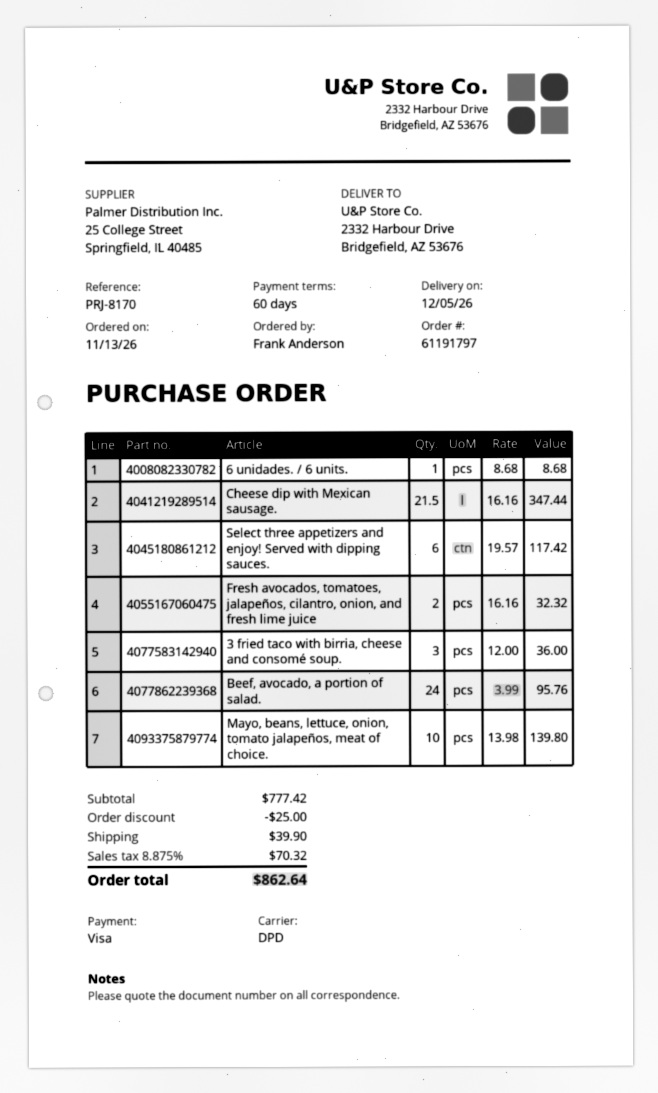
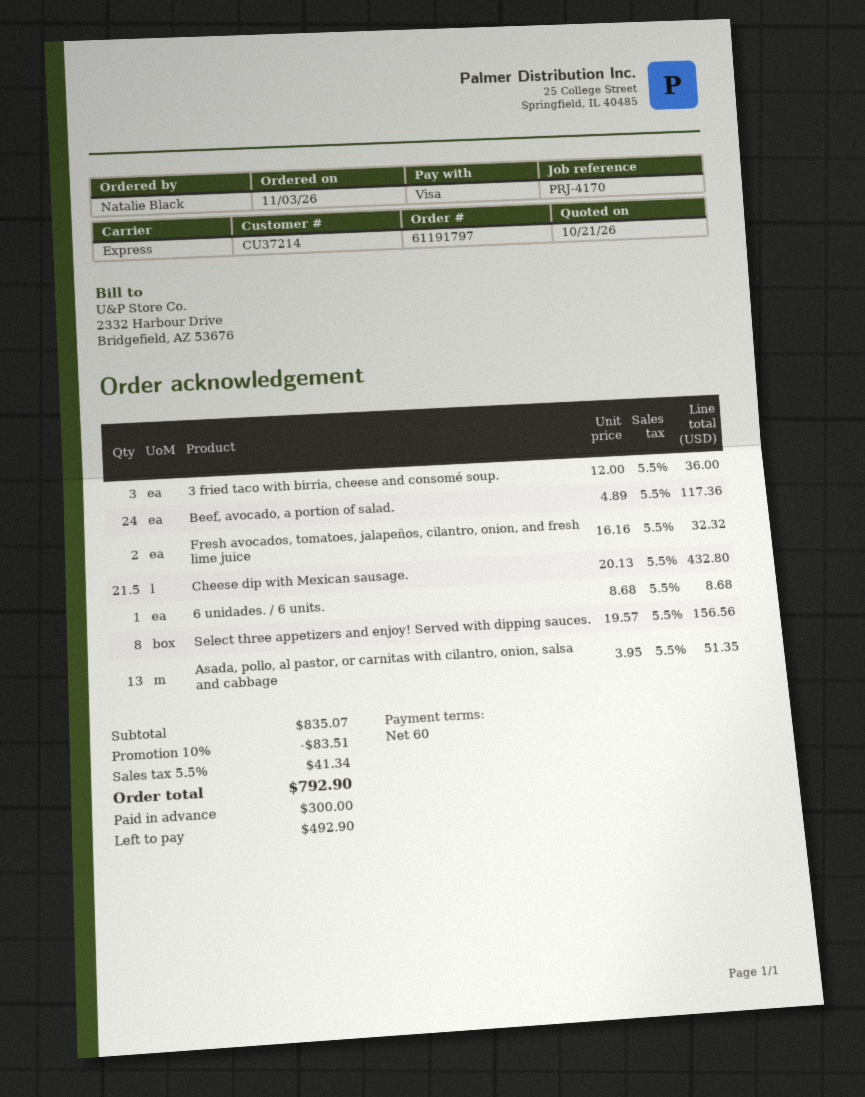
order date: 2026-11-13 -> 2026-11-03
reference: PRJ-8170 -> PRJ-4170
ordered by: Frank Anderson -> Natalie Black
shipping method: DPD -> express
Cheese dip with Mexican sausage.: 21.5 x 16.16 = 347.44 -> 21.5 x 20.13 = 432.80
Select three appetizers and enjoy! Served with dipping sauces.: 6 x 19.57 = 117.42 -> 8 x 19.57 = 156.56
Beef, avocado, a portion of salad.: 24 x 3.99 = 95.76 -> 24 x 4.89 = 117.36
Mayo, beans, lettuce, onion, tomato jalapeños, meat of choice.: 10 x 13.98 = 139.80 -> none
Asada, pollo, al pastor, or carnitas with cilantro, onion, salsa and cabbage: none -> 13 x 3.95 = 51.35
subtotal: 777.42 -> 835.07
discount: 25.00 -> 83.51
shipping: 39.90 -> none
tax: 8.875% = 70.32 -> 5.5% = 41.34
total: 862.64 -> 792.90

